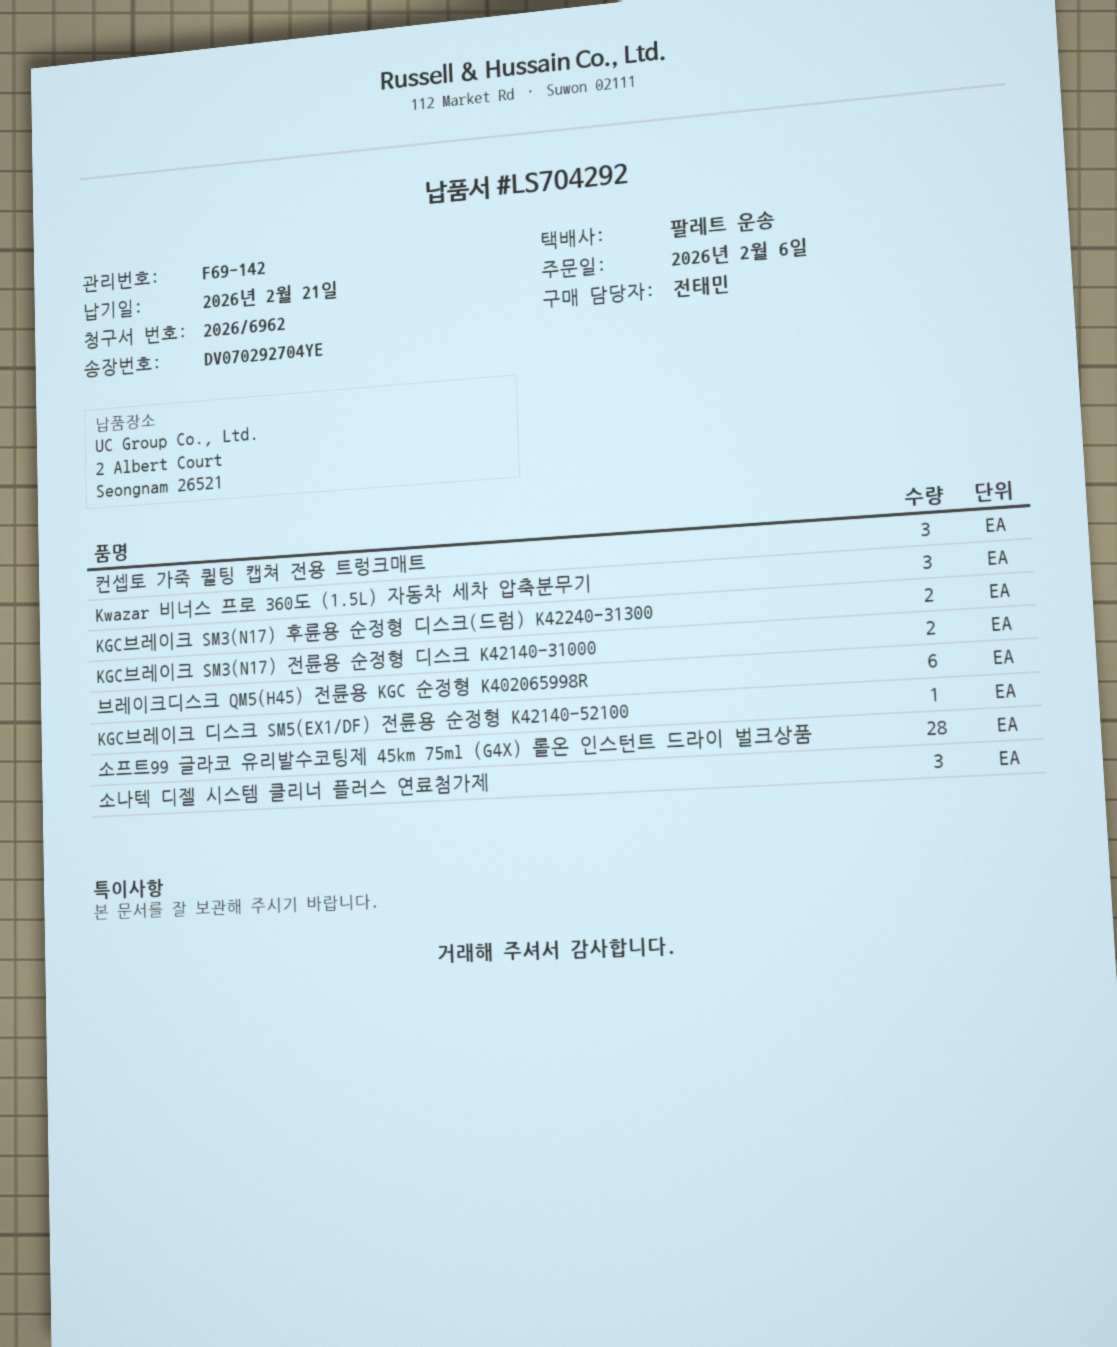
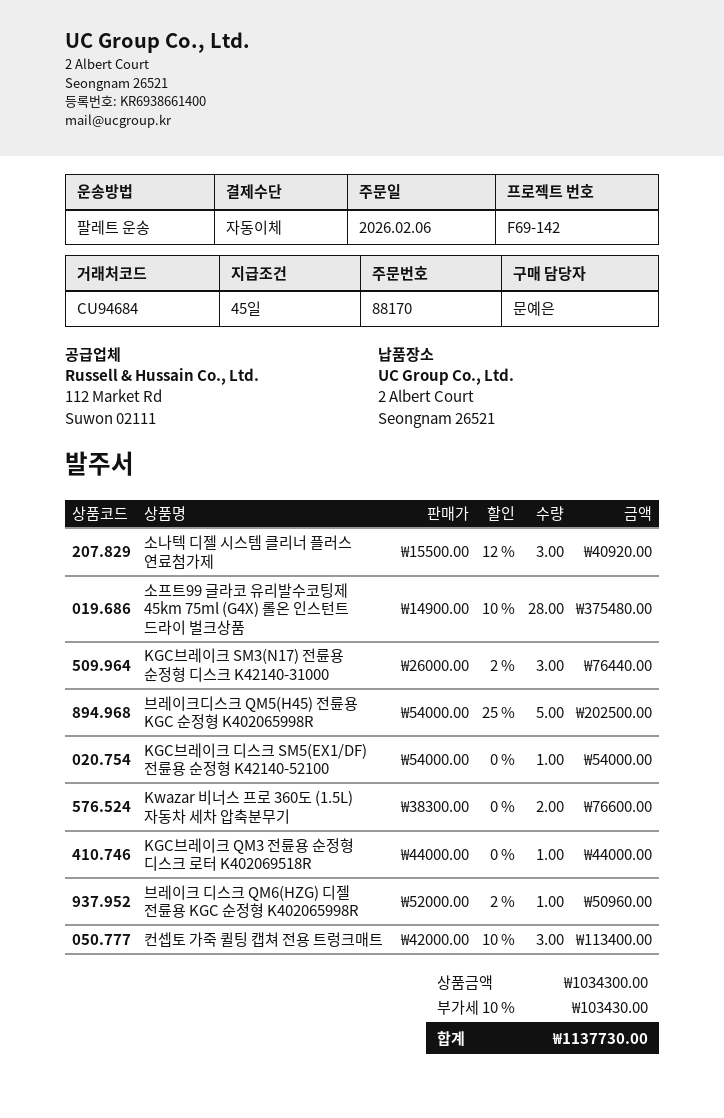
ordered by: 전태민 -> 문예은
Kwazar 비너스 프로 360도 (1.5L) 자동차 세차 압축분무기: 3 -> 2
KGC브레이크 SM3(N17) 후륜용 순정형 디스크(드럼) K42240-31300: 2 -> none
KGC브레이크 SM3(N17) 전륜용 순정형 디스크 K42140-31000: 2 -> 3
브레이크디스크 QM5(H45) 전륜용 KGC 순정형 K402065998R: 6 -> 5
KGC브레이크 QM3 전륜용 순정형 디스크 로터 K402069518R: none -> 1
브레이크 디스크 QM6(HZG) 디젤 전륜용 KGC 순정형 K402065998R: none -> 1

